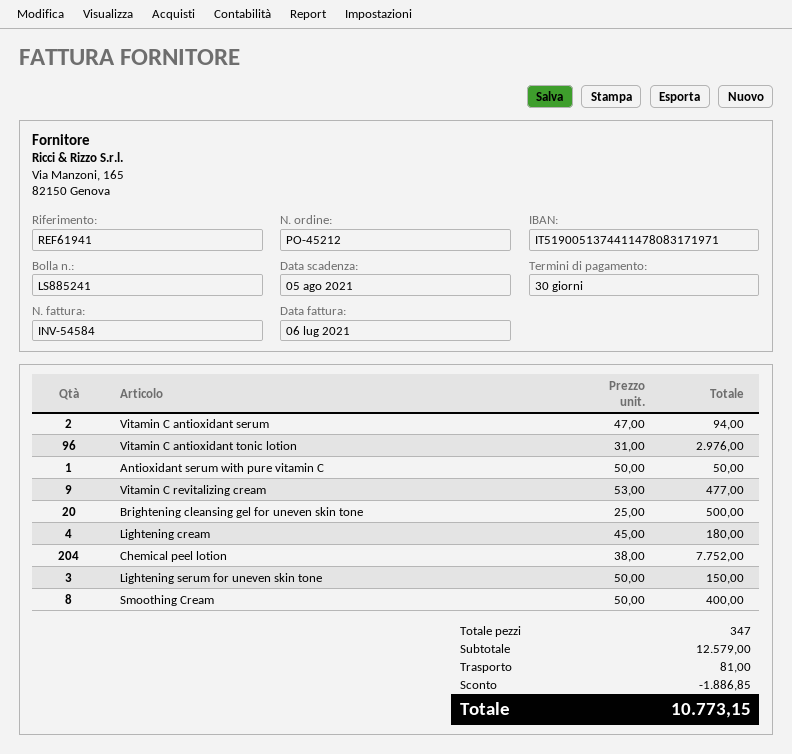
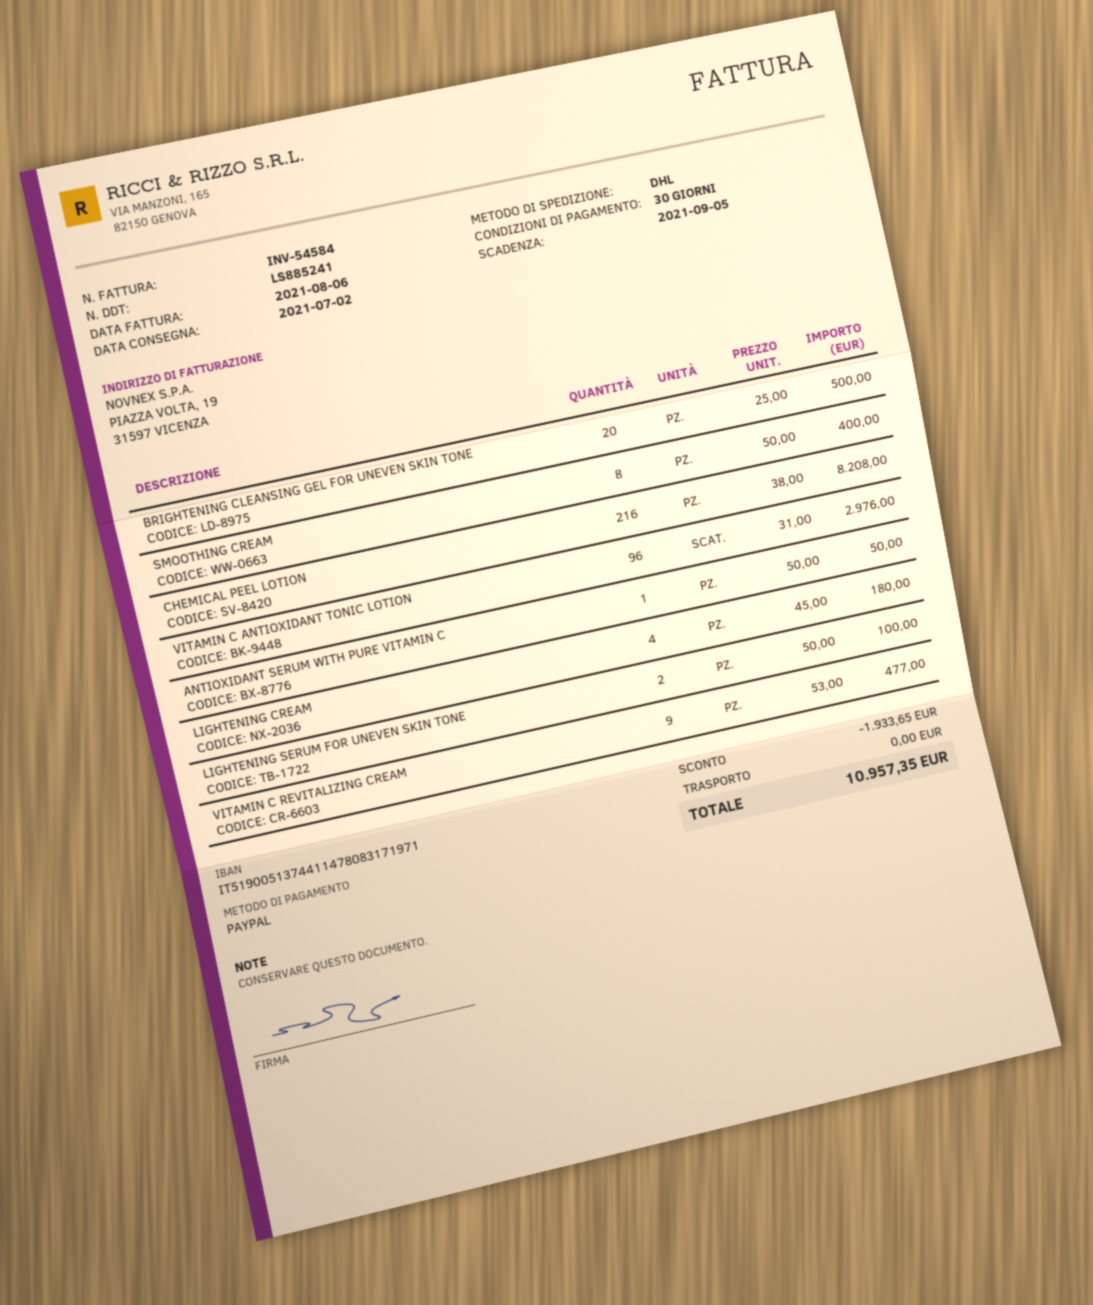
invoice date: 2021-07-06 -> 2021-08-06
due date: 2021-08-05 -> 2021-09-05
Vitamin C antioxidant serum: 2 x 47.00 = 94.00 -> none
Chemical peel lotion: 204 x 38.00 = 7752.00 -> 216 x 38.00 = 8208.00
Lightening serum for uneven skin tone: 3 x 50.00 = 150.00 -> 2 x 50.00 = 100.00
discount: 1886.85 -> 1933.65
shipping: 81.00 -> 0.00
total: 10773.15 -> 10957.35

